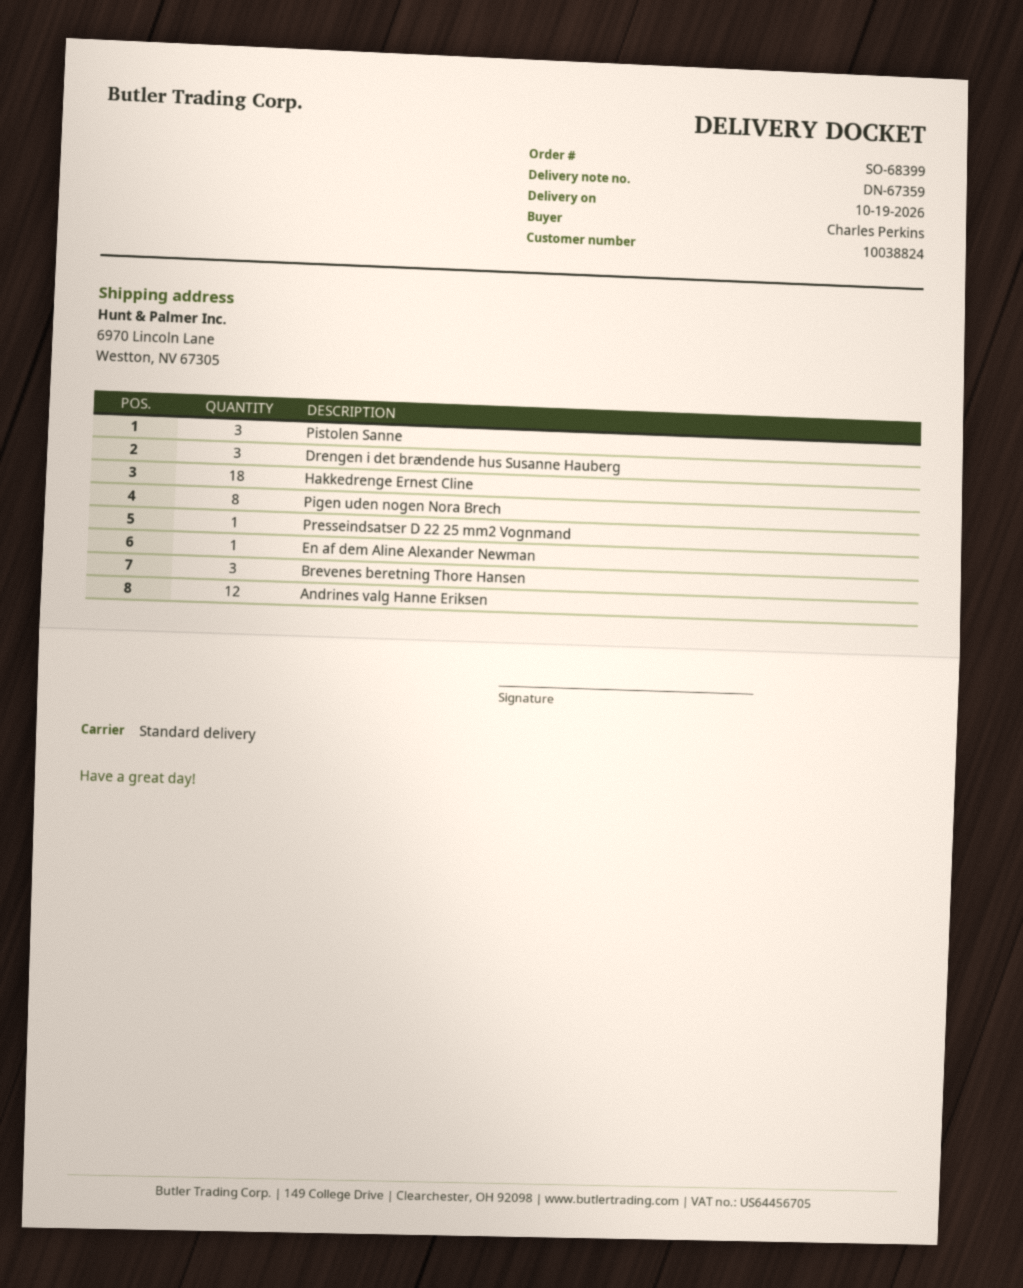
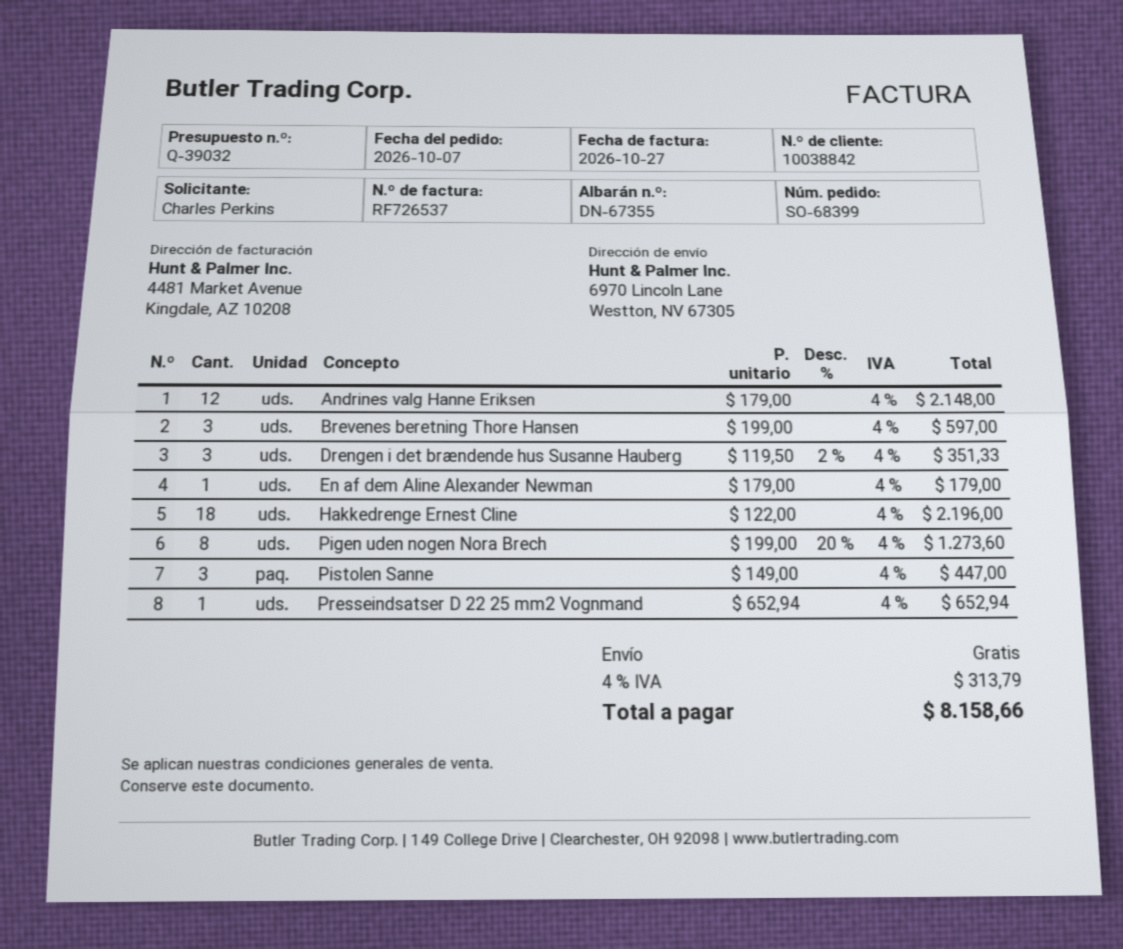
delivery note number: DN-67359 -> DN-67355
customer number: 10038824 -> 10038842

